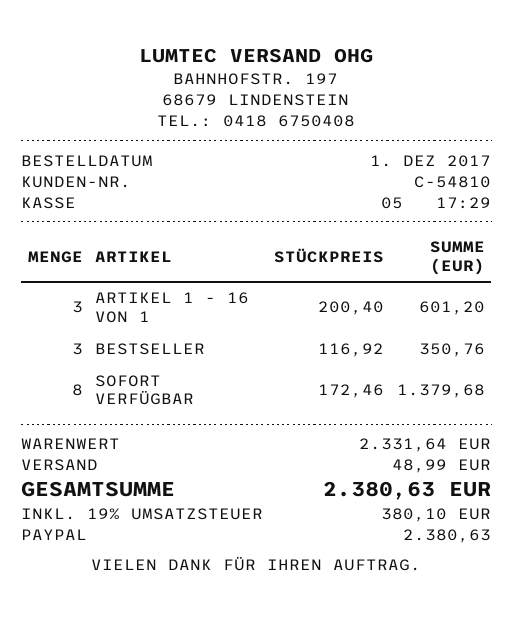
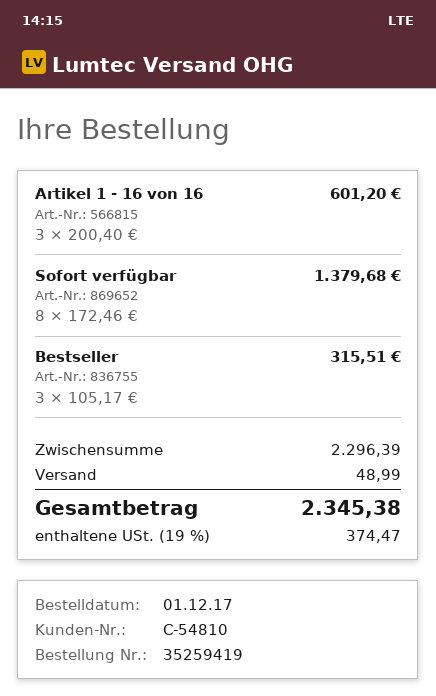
BESTSELLER: 3 x 116.92 = 350.76 -> 3 x 105.17 = 315.51
subtotal: 2331.64 -> 2296.39
tax: 19% = 380.10 -> 19% = 374.47
total: 2380.63 -> 2345.38

